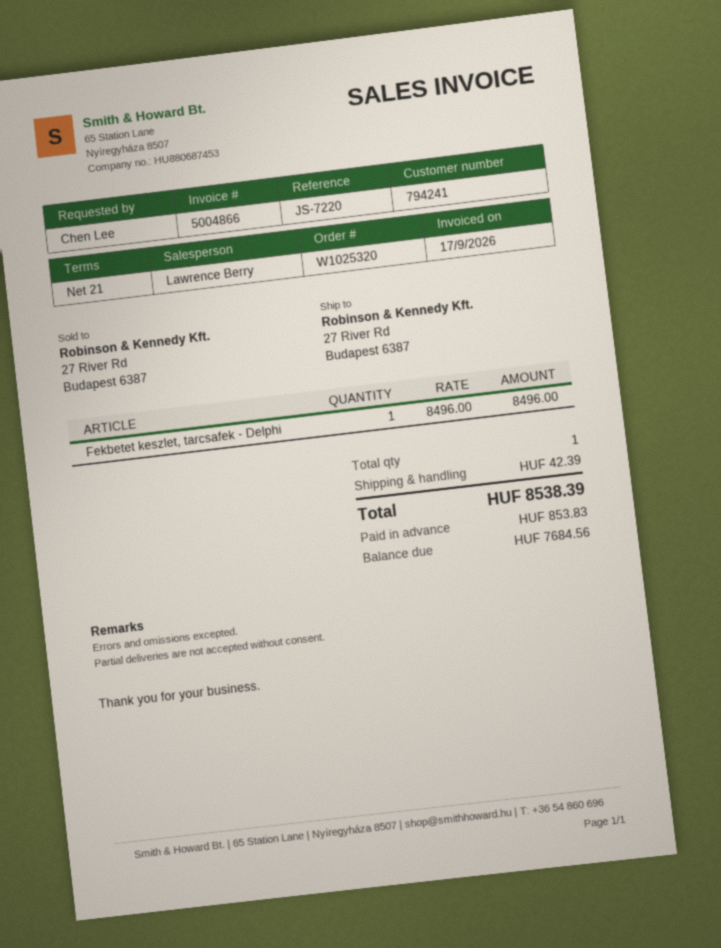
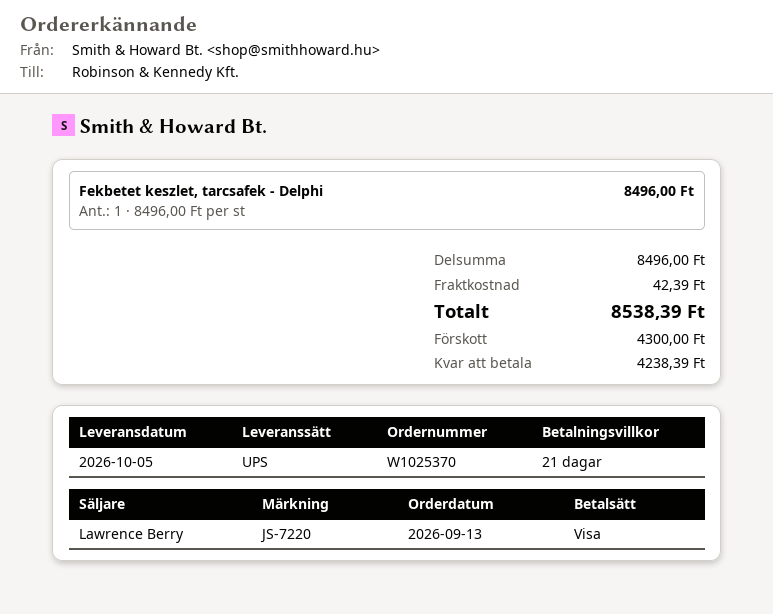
order number: W1025320 -> W1025370
deposit: 853.83 -> 4300.00
balance: 7684.56 -> 4238.39

